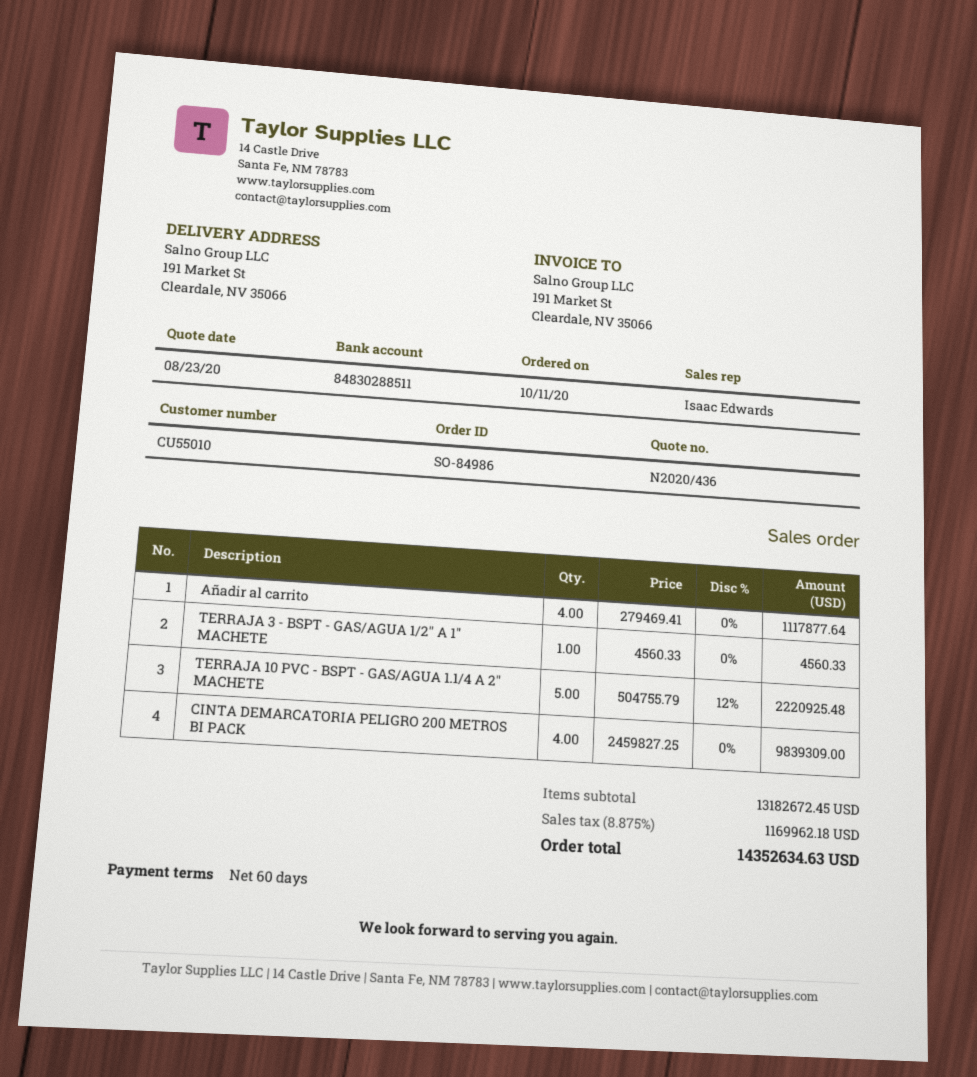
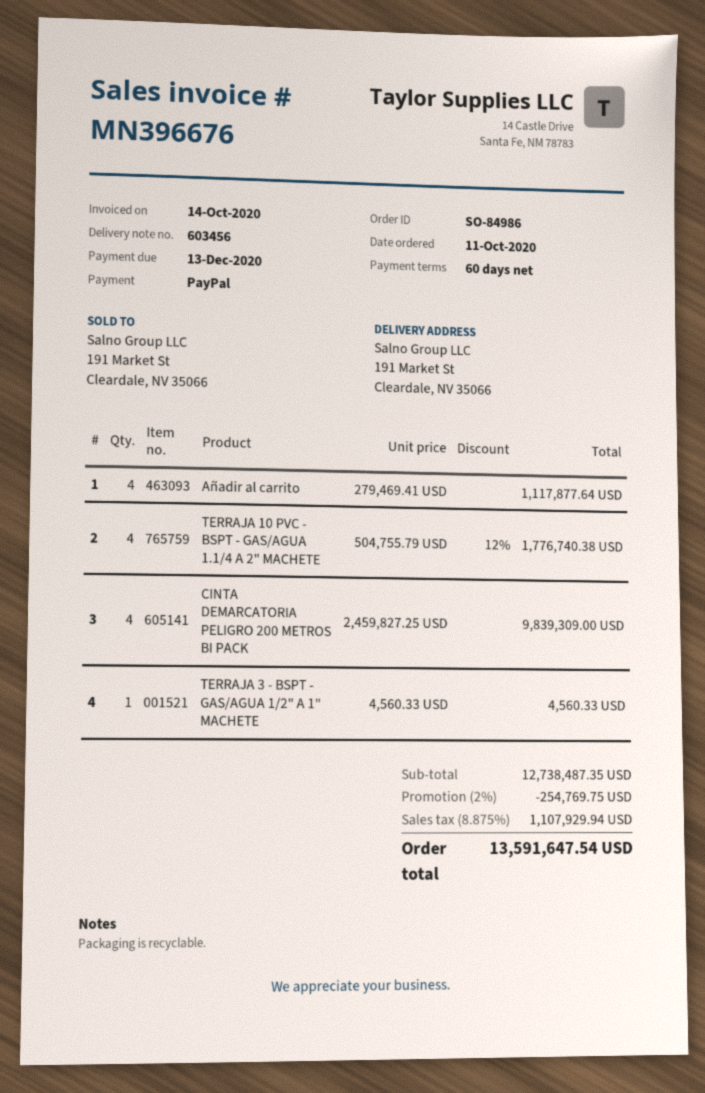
TERRAJA 10 PVC - BSPT - GAS/AGUA 1.1/4 A 2" MACHETE: 5 x 504755.79 - 12% = 2220925.48 -> 4 x 504755.79 - 12% = 1776740.38
subtotal: 13182672.45 -> 12738487.35
discount: none -> 2% = 254769.75
tax: 8.875% = 1169962.18 -> 8.875% = 1107929.94
total: 14352634.63 -> 13591647.54

